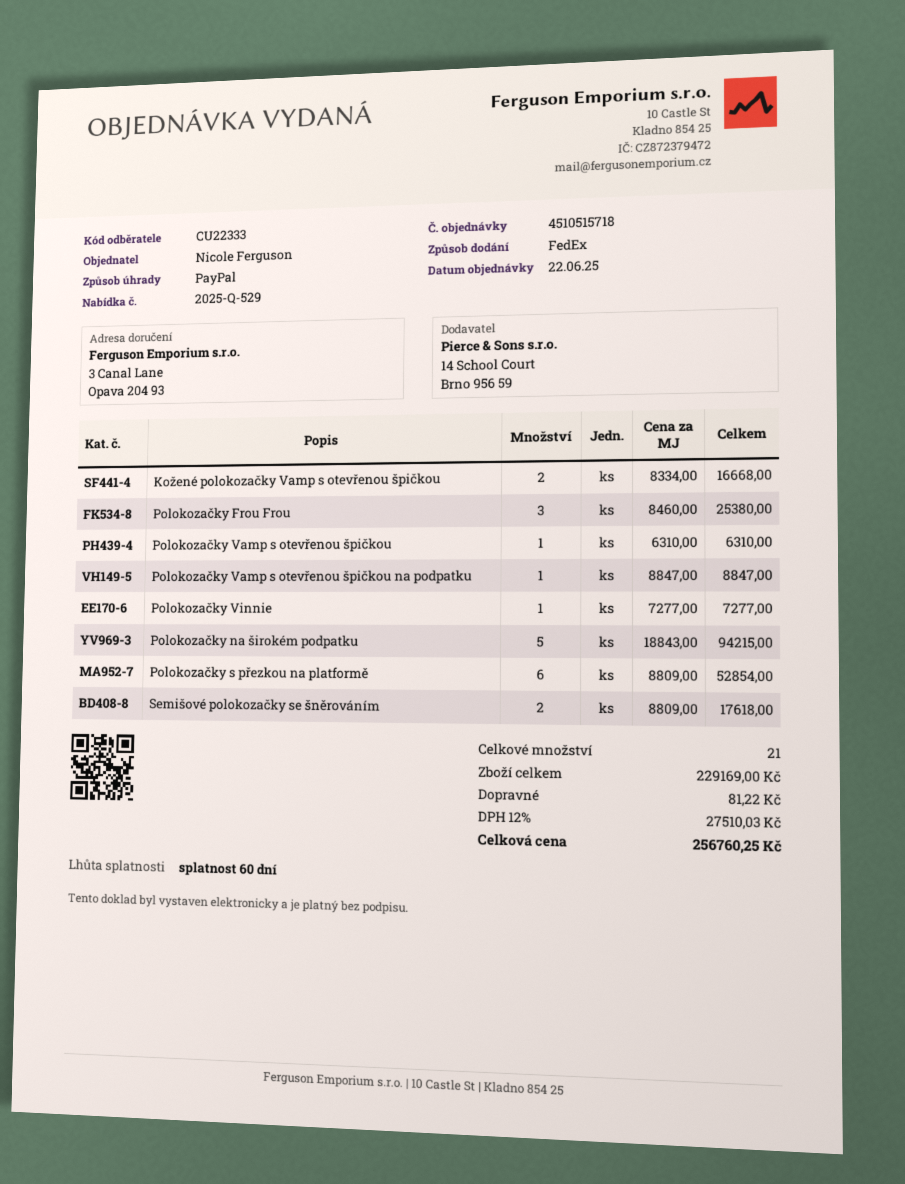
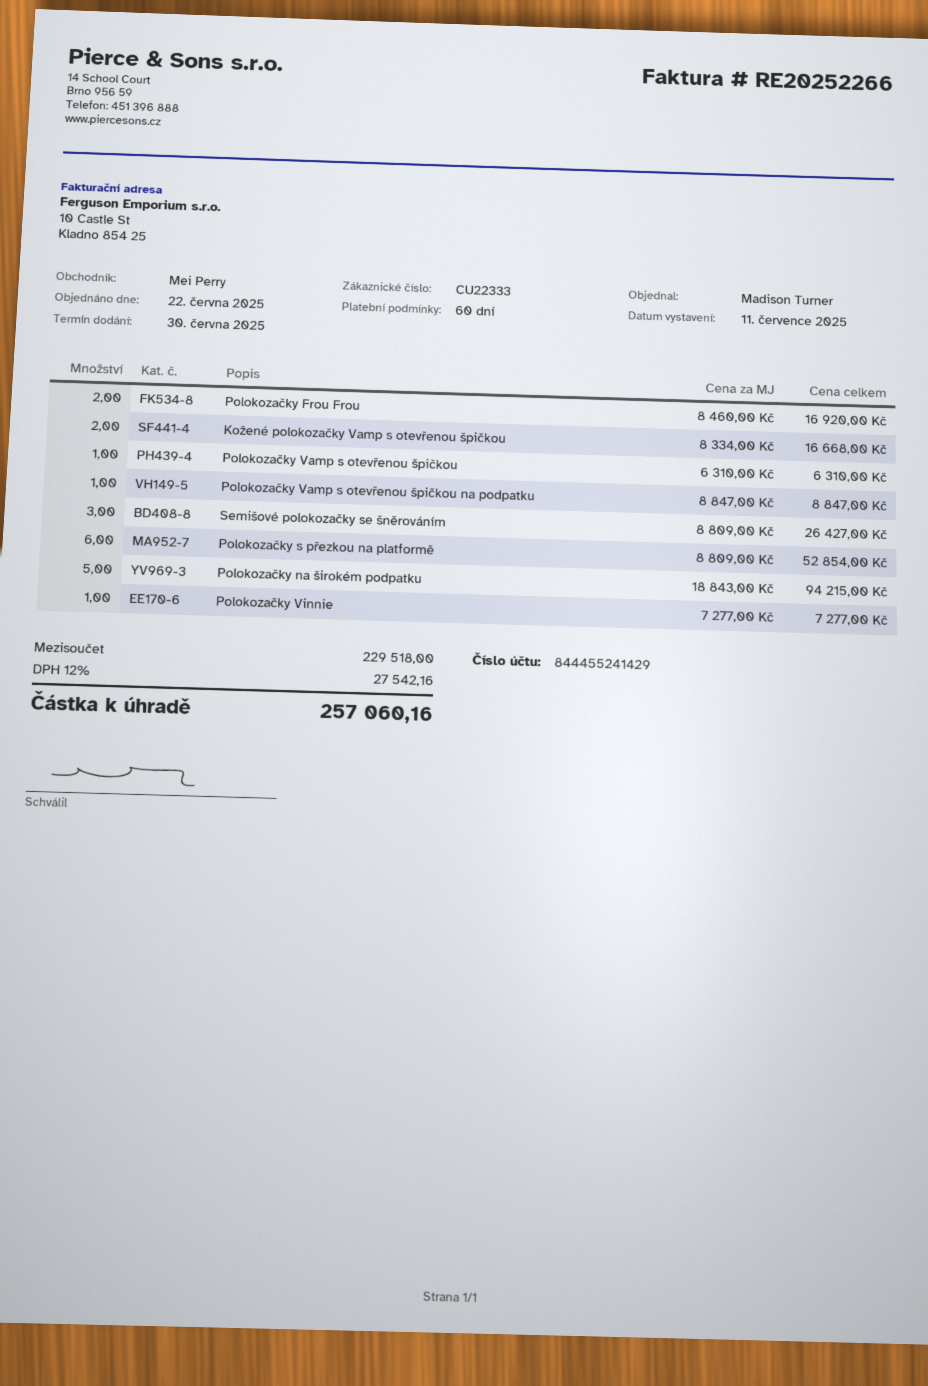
ordered by: Nicole Ferguson -> Madison Turner
Polokozačky Frou Frou: 3 x 8460.00 = 25380.00 -> 2 x 8460.00 = 16920.00
Semišové polokozačky se šněrováním: 2 x 8809.00 = 17618.00 -> 3 x 8809.00 = 26427.00
subtotal: 229169.00 -> 229518.00
shipping: 81.22 -> none
tax: 12% = 27510.03 -> 12% = 27542.16
total: 256760.25 -> 257060.16

